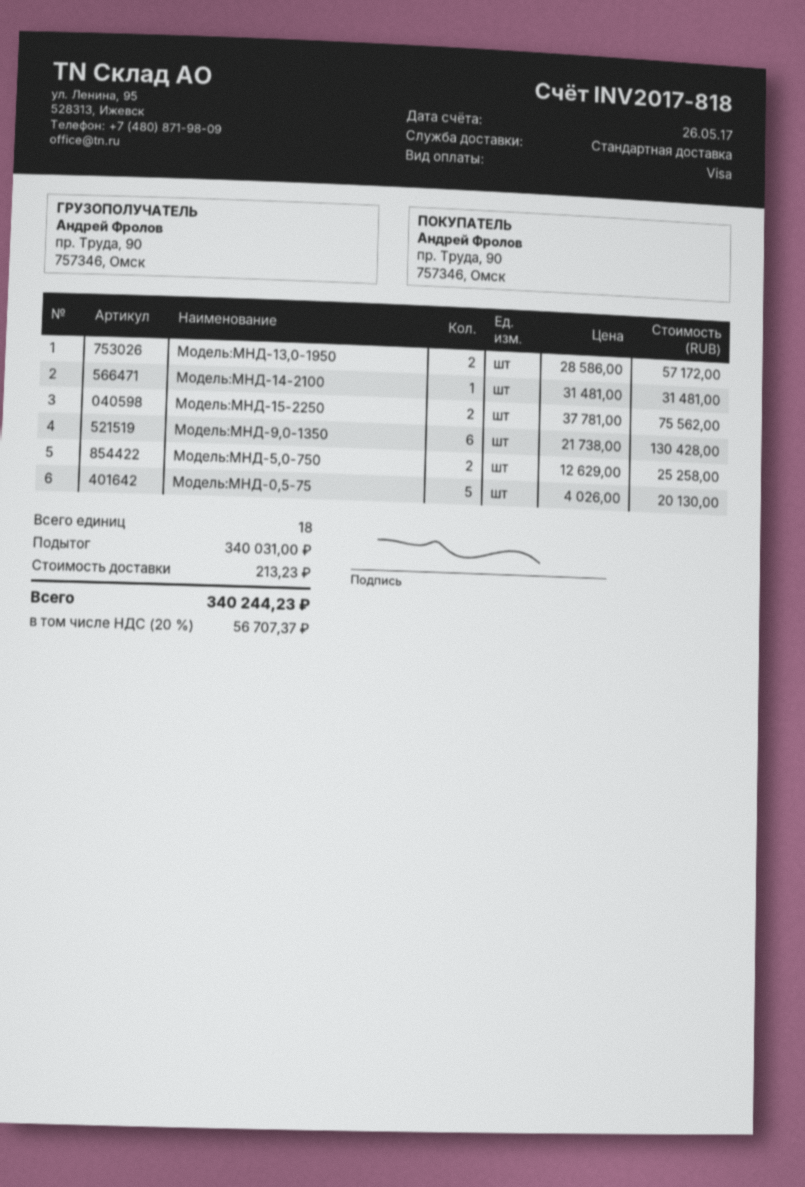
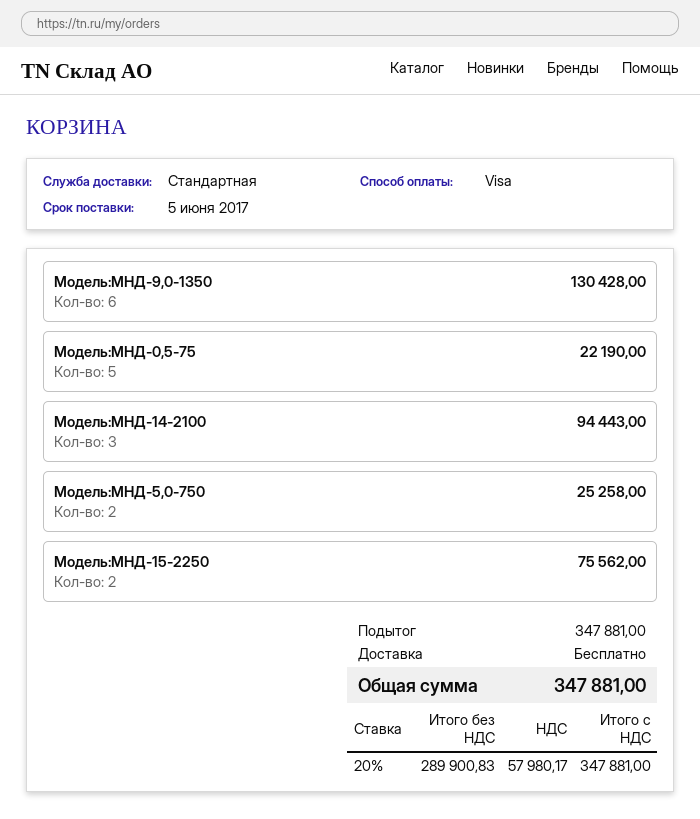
Модель:МНД-13,0-1950: 2 for 57172.00 -> none
Модель:МНД-14-2100: 1 for 31481.00 -> 3 for 94443.00
Модель:МНД-0,5-75: 5 for 20130.00 -> 5 for 22190.00
subtotal: 340031.00 -> 347881.00
shipping: 213.23 -> 0.00
tax: 20% = 56707.37 -> 20% = 57980.17
total: 340244.23 -> 347881.00

